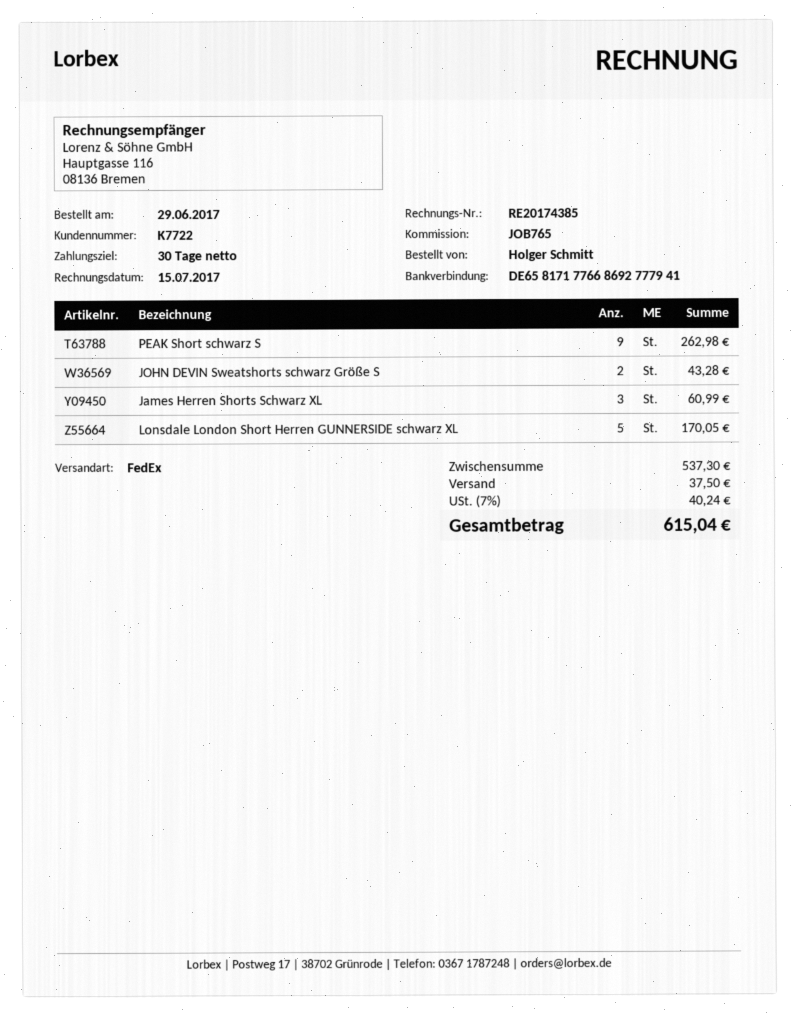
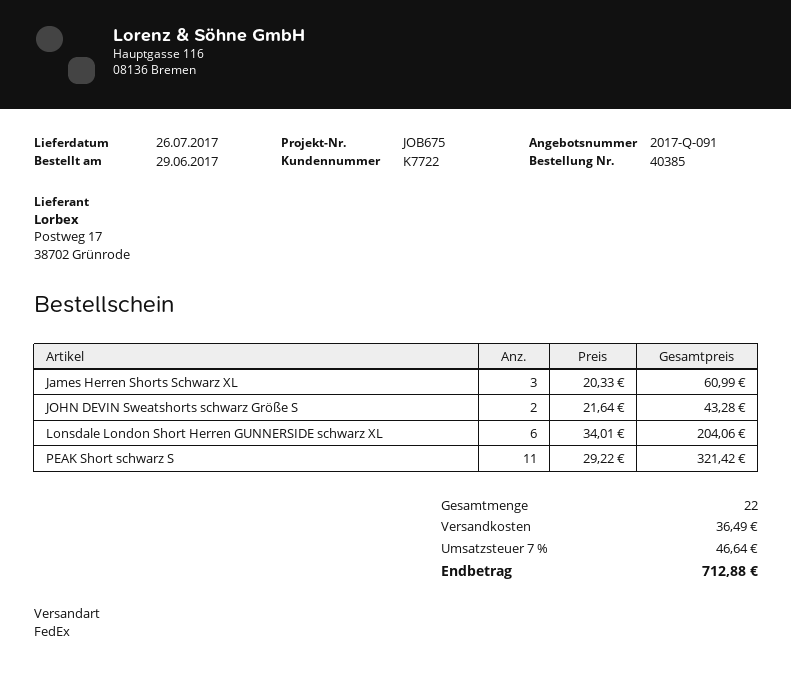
reference: JOB765 -> JOB675
PEAK Short schwarz S: 9 for 262.98 -> 11 for 321.42
Lonsdale London Short Herren GUNNERSIDE schwarz XL: 5 for 170.05 -> 6 for 204.06
shipping: 37.50 -> 36.49
tax: 7% = 40.24 -> 7% = 46.64
total: 615.04 -> 712.88

